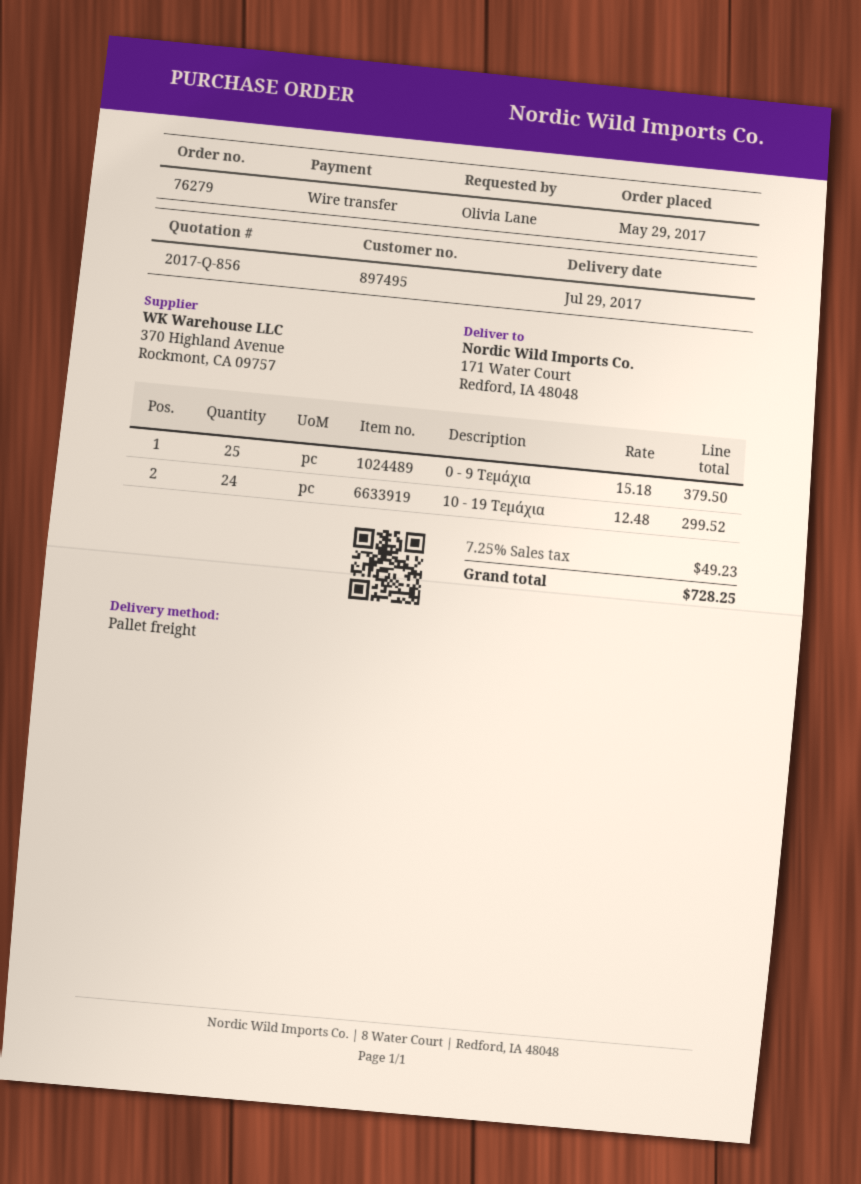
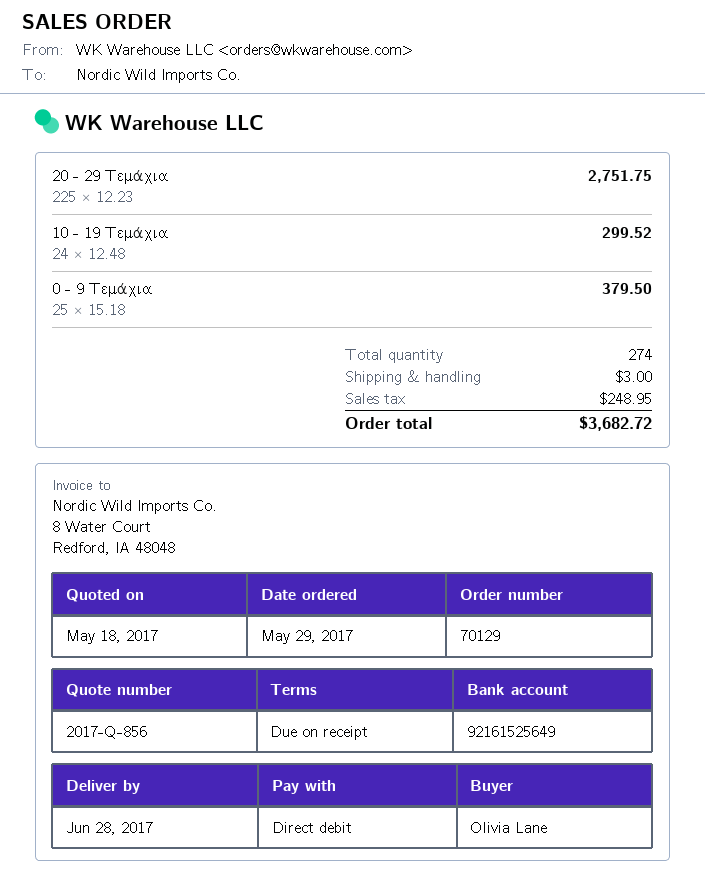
order number: 76279 -> 70129
delivery date: 2017-07-29 -> 2017-06-28
payment method: bank transfer -> direct debit
20 - 29 Τεμάχια: none -> 225 x 12.23 = 2751.75
shipping: none -> 3.00
tax: 49.23 -> 248.95
total: 728.25 -> 3682.72

